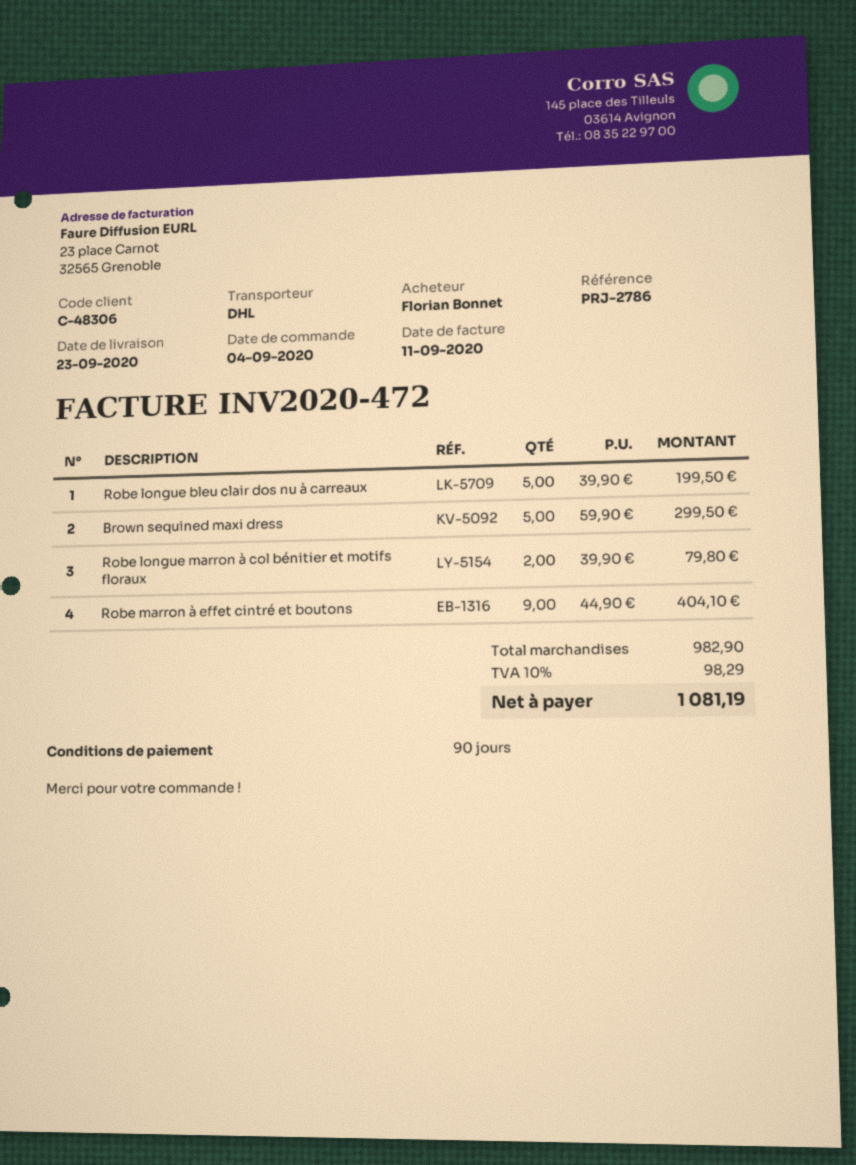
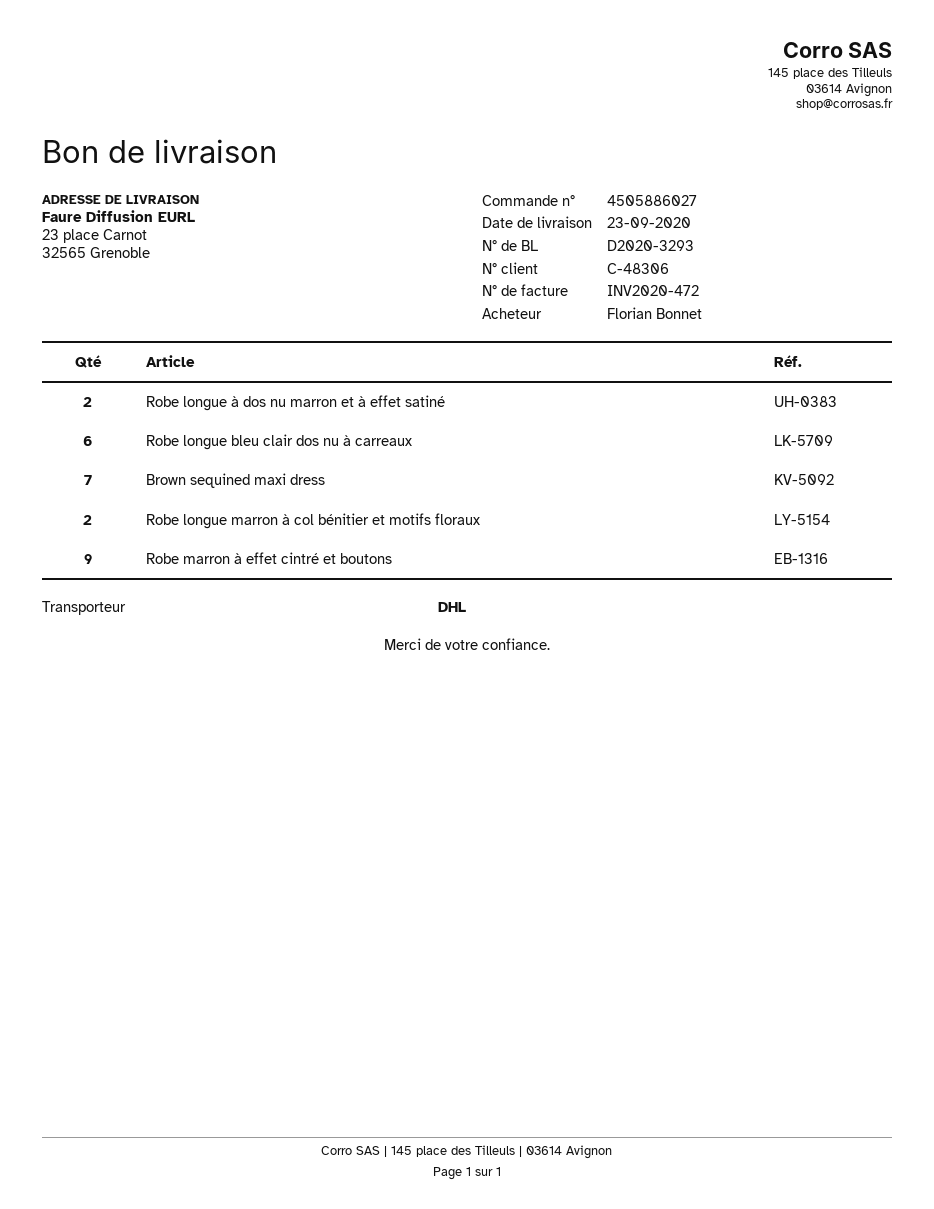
Robe longue bleu clair dos nu à carreaux: 5 -> 6
Brown sequined maxi dress: 5 -> 7
Robe longue à dos nu marron et à effet satiné: none -> 2

